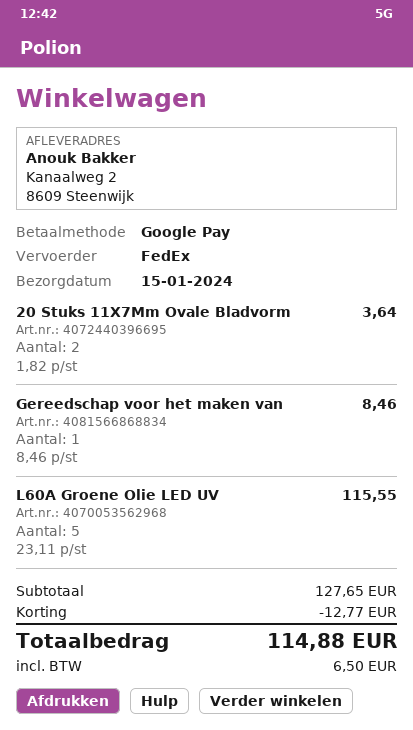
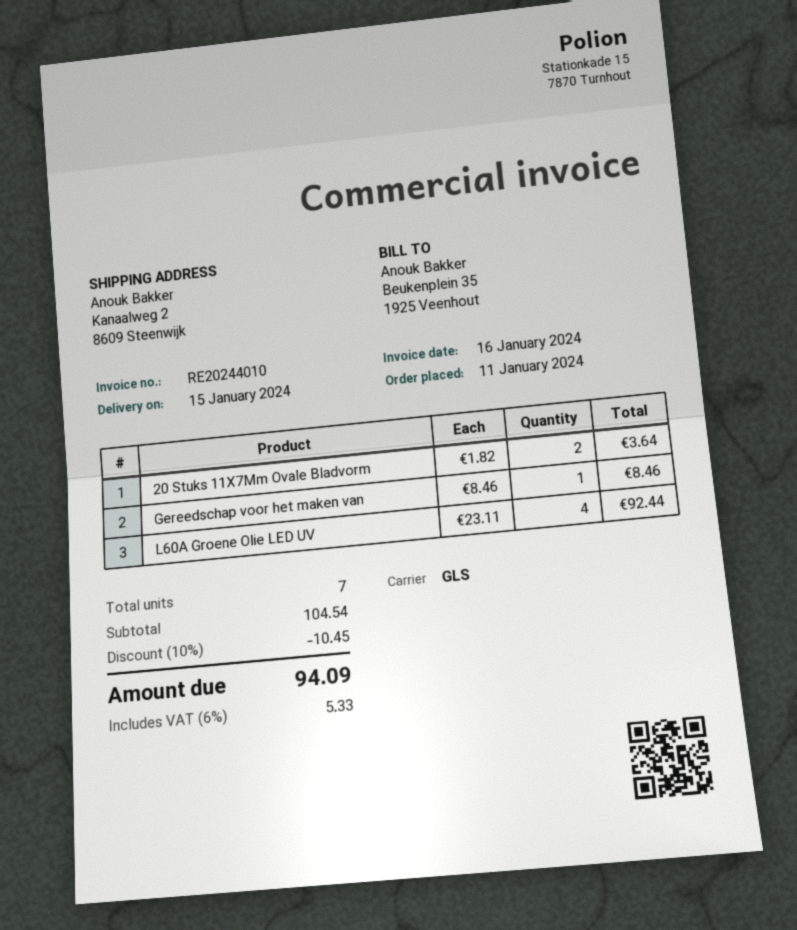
shipping method: FedEx -> GLS
L60A Groene Olie LED UV: 5 x 23.11 = 115.55 -> 4 x 23.11 = 92.44
subtotal: 127.65 -> 104.54
discount: 12.77 -> 10.45
tax: 6.50 -> 5.33
total: 114.88 -> 94.09

